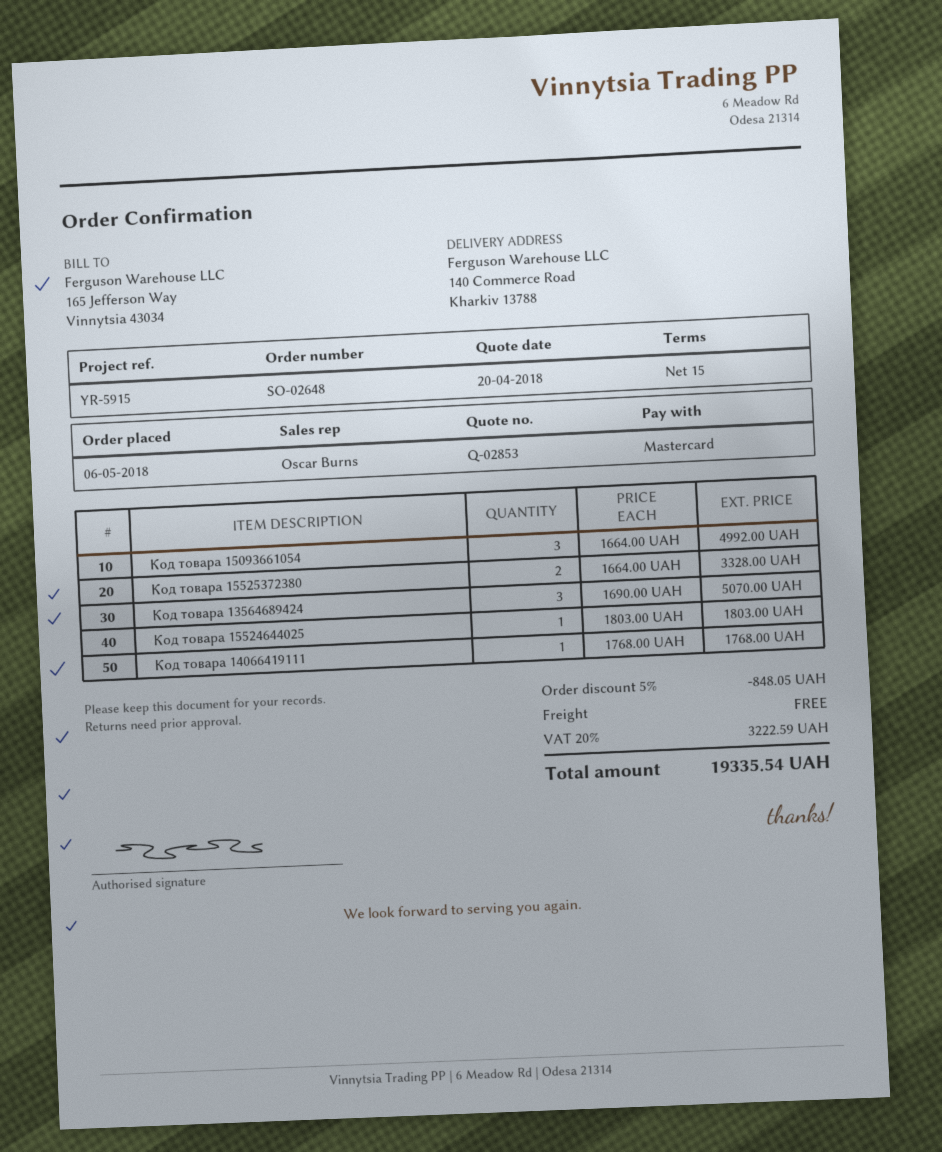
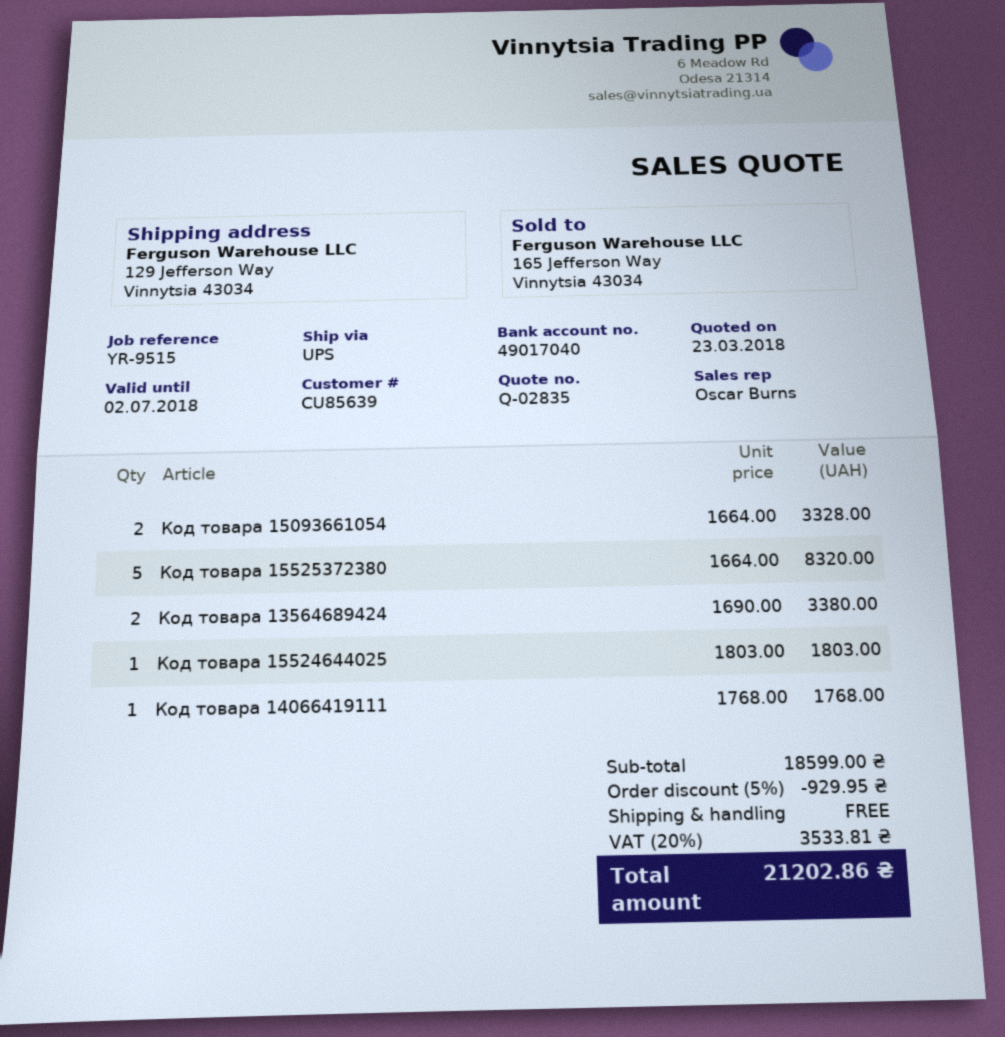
quote number: Q-02853 -> Q-02835
quote date: 2018-04-20 -> 2018-03-23
reference: YR-5915 -> YR-9515
ship to: 140 Commerce Road, Kharkiv 13788 -> 129 Jefferson Way, Vinnytsia 43034
Код товара 15093661054: 3 x 1664.00 = 4992.00 -> 2 x 1664.00 = 3328.00
Код товара 15525372380: 2 x 1664.00 = 3328.00 -> 5 x 1664.00 = 8320.00
Код товара 13564689424: 3 x 1690.00 = 5070.00 -> 2 x 1690.00 = 3380.00
discount: 5% = 848.05 -> 5% = 929.95
tax: 20% = 3222.59 -> 20% = 3533.81
total: 19335.54 -> 21202.86

